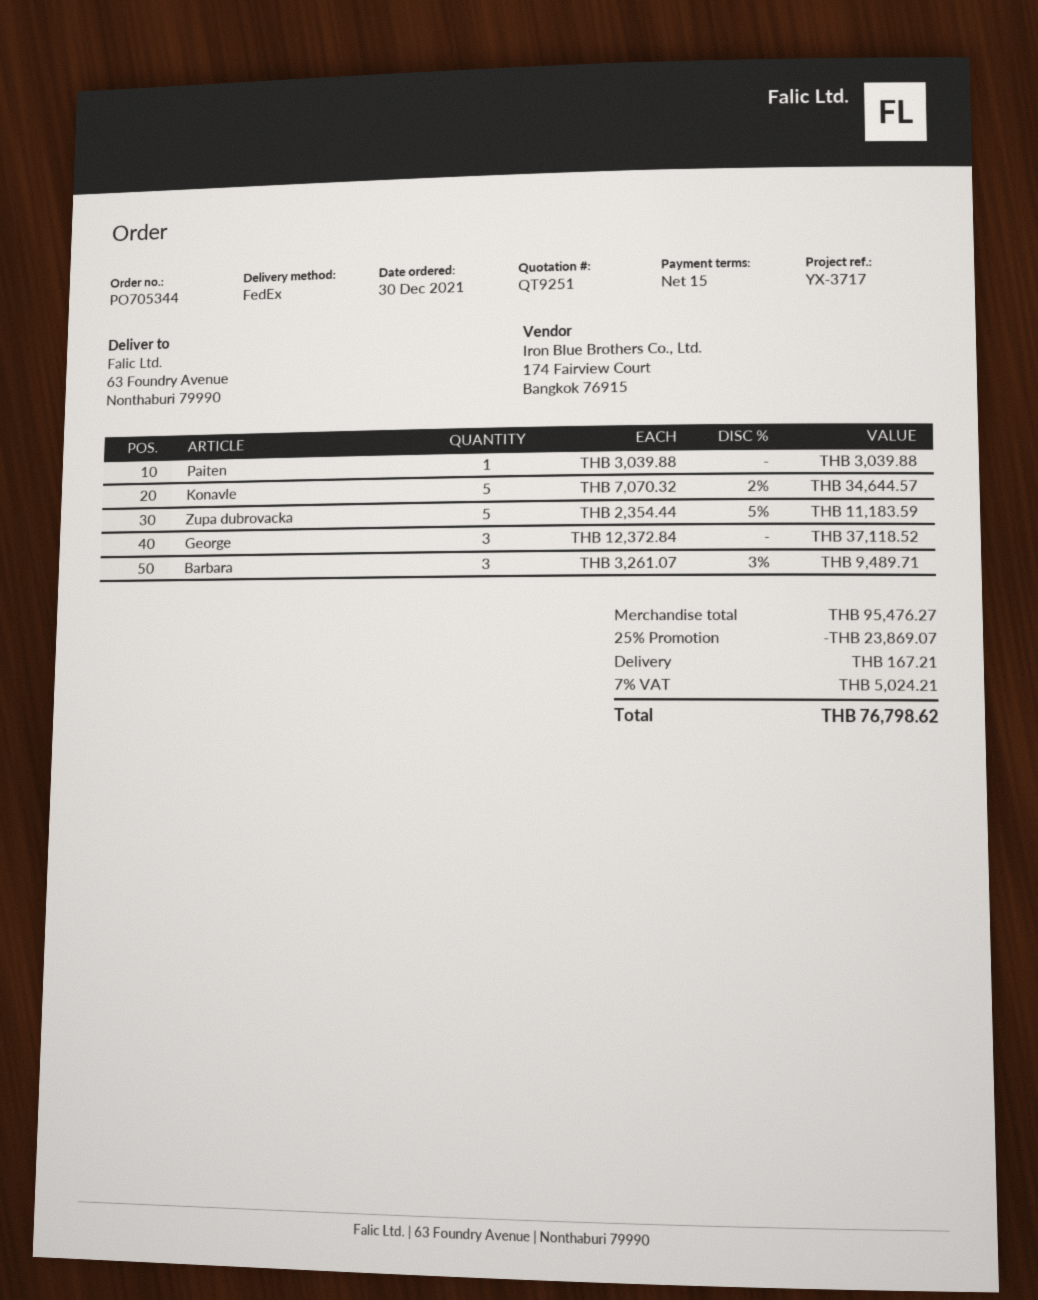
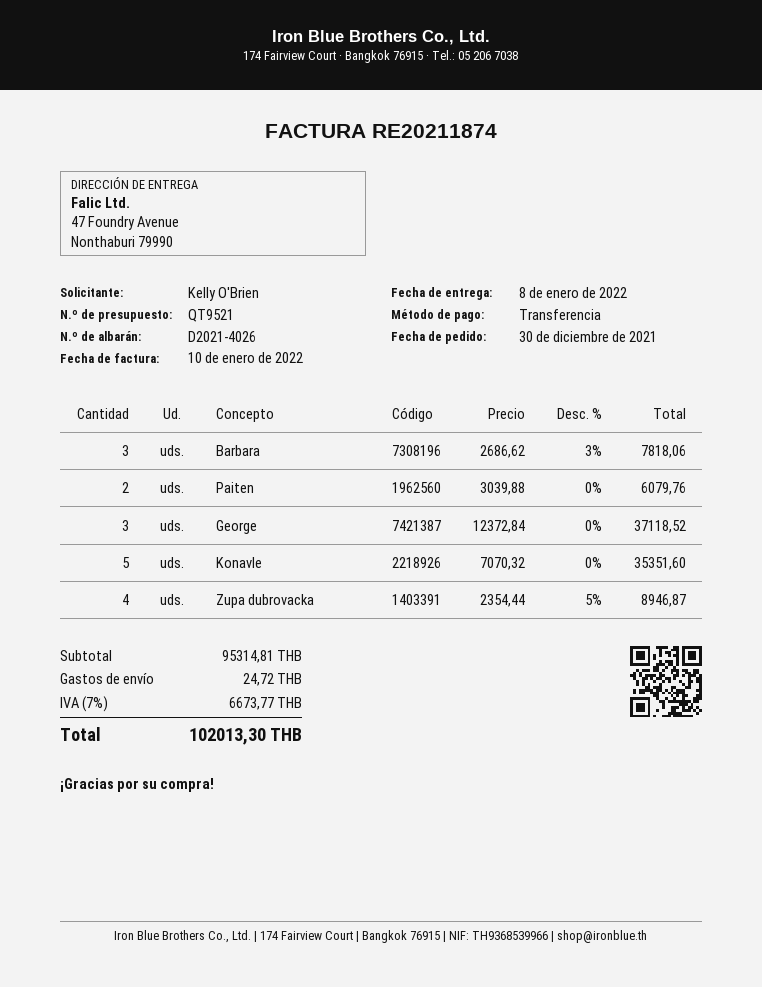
quote number: QT9251 -> QT9521
ship to: 63 Foundry Avenue, Nonthaburi 79990 -> 47 Foundry Avenue, Nonthaburi 79990
Paiten: 1 x 3039.88 = 3039.88 -> 2 x 3039.88 = 6079.76
Konavle: 5 x 7070.32 - 2% = 34644.57 -> 5 x 7070.32 = 35351.60
Zupa dubrovacka: 5 x 2354.44 - 5% = 11183.59 -> 4 x 2354.44 - 5% = 8946.87
Barbara: 3 x 3261.07 - 3% = 9489.71 -> 3 x 2686.62 - 3% = 7818.06
subtotal: 95476.27 -> 95314.81
discount: 25% = 23869.07 -> none
shipping: 167.21 -> 24.72
tax: 7% = 5024.21 -> 7% = 6673.77
total: 76798.62 -> 102013.30

